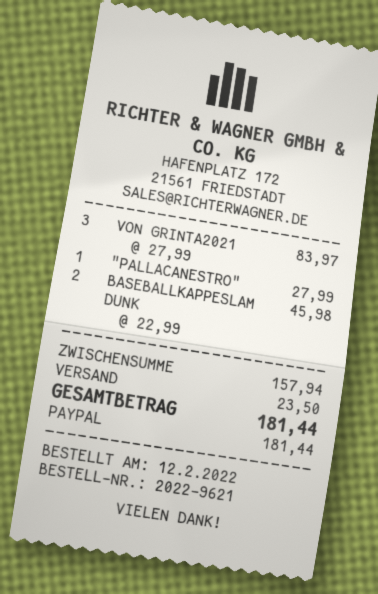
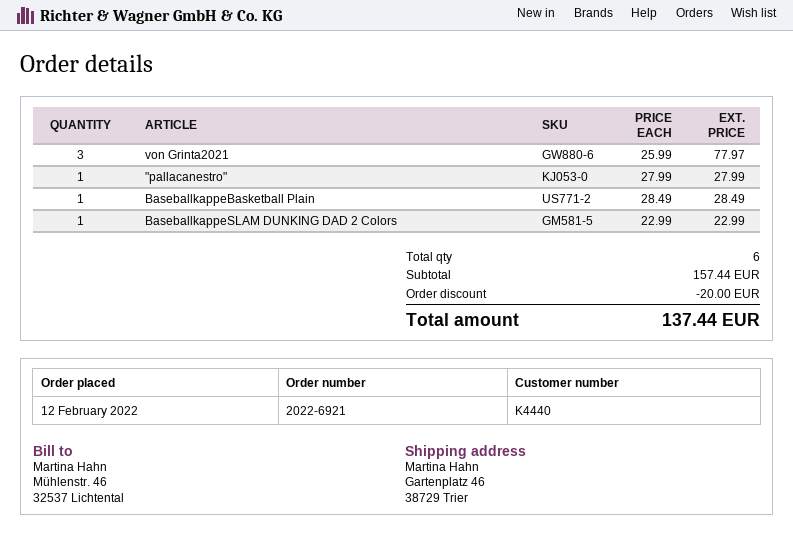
order number: 2022-9621 -> 2022-6921
VON GRINTA2021: 3 x 27.99 = 83.97 -> 3 x 25.99 = 77.97
BASEBALLKAPPESLAM DUNK: 2 x 22.99 = 45.98 -> 1 x 22.99 = 22.99
BaseballkappeBasketball Plain: none -> 1 x 28.49 = 28.49
subtotal: 157.94 -> 157.44
discount: none -> 20.00
shipping: 23.50 -> none
total: 181.44 -> 137.44

